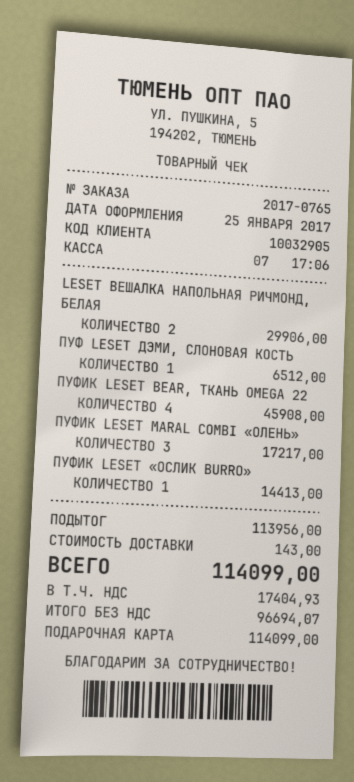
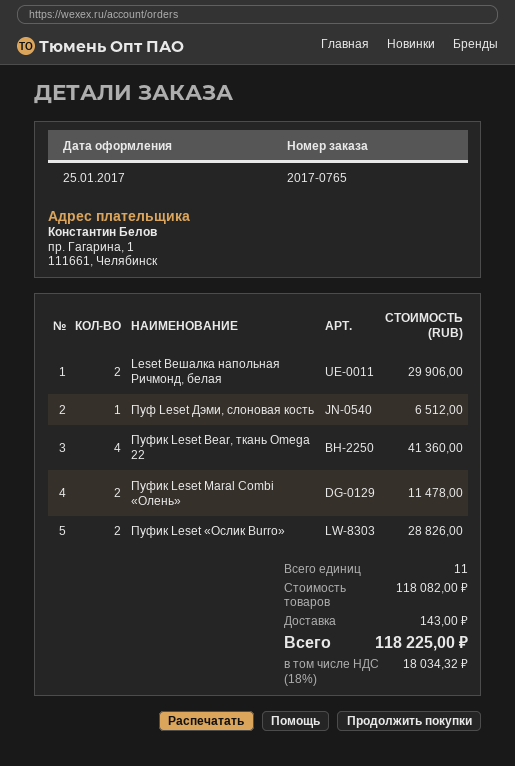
ПУФИК LESET BEAR, ТКАНЬ OMEGA 22: 4 for 45908.00 -> 4 for 41360.00
ПУФИК LESET MARAL COMBI «ОЛЕНЬ»: 3 for 17217.00 -> 2 for 11478.00
ПУФИК LESET «ОСЛИК BURRO»: 1 for 14413.00 -> 2 for 28826.00
subtotal: 113956.00 -> 118082.00
tax: 17404.93 -> 18034.32
total: 114099.00 -> 118225.00

